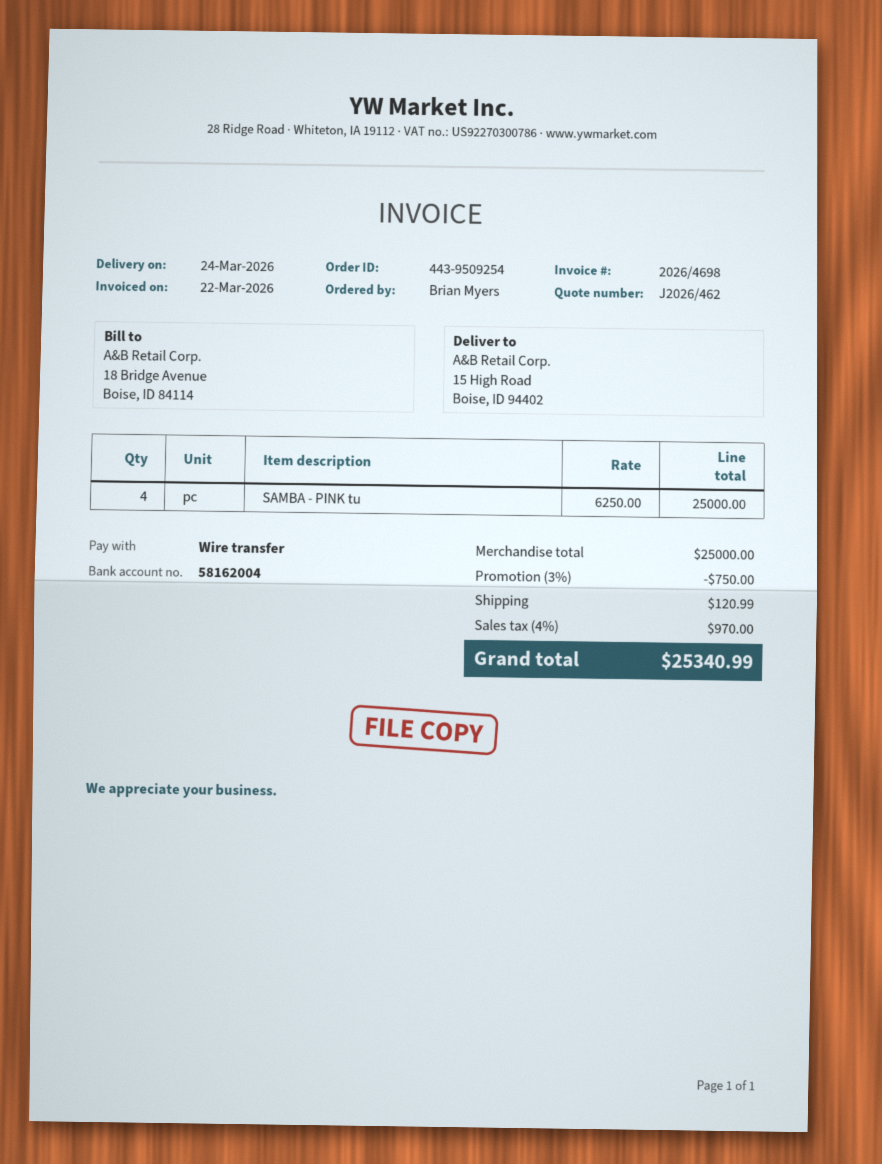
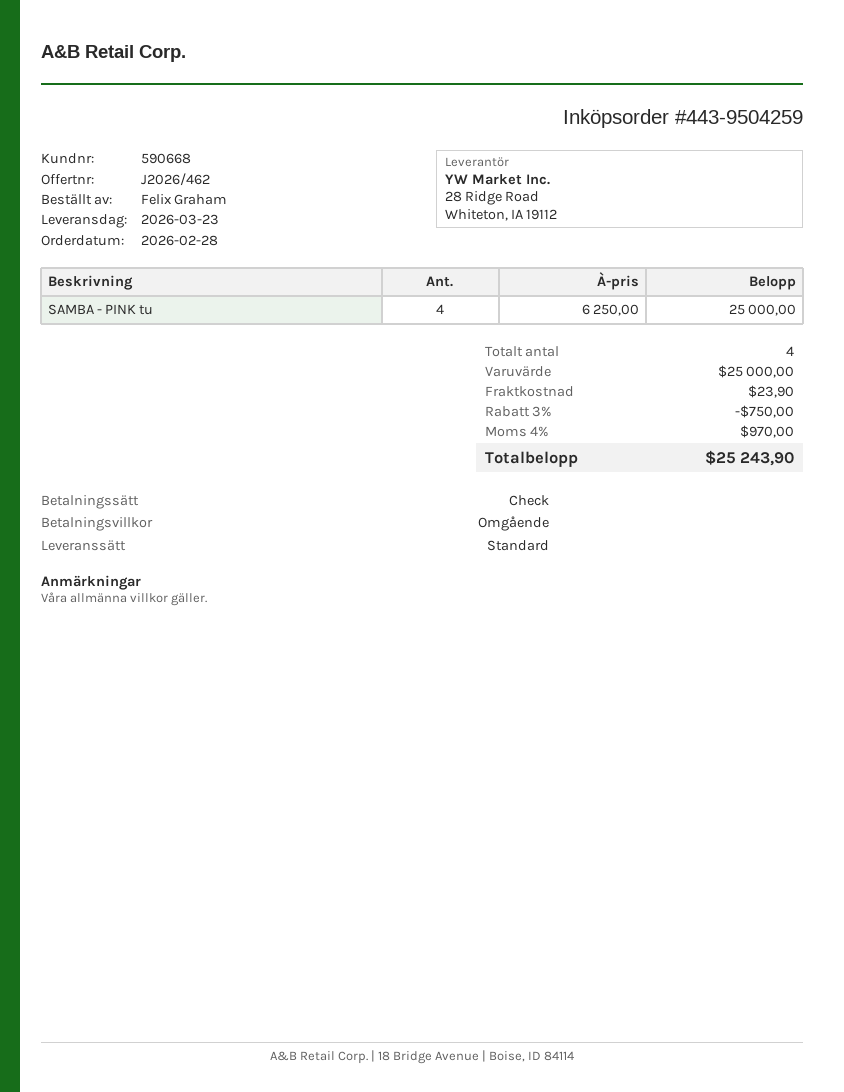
order number: 443-9509254 -> 443-9504259
delivery date: 2026-03-24 -> 2026-03-23
ordered by: Brian Myers -> Felix Graham
payment method: bank transfer -> cheque
shipping: 120.99 -> 23.90
total: 25340.99 -> 25243.90

